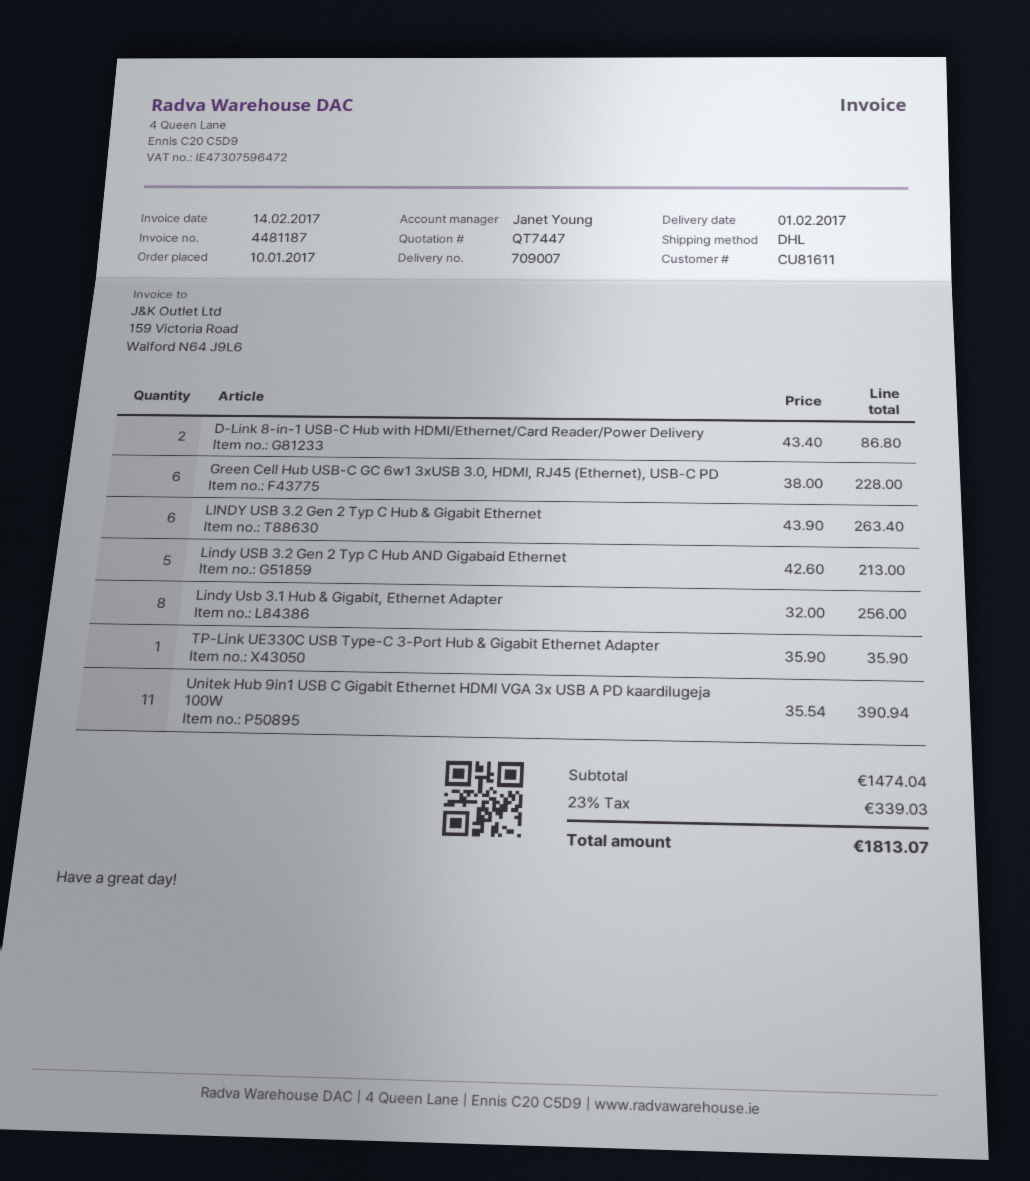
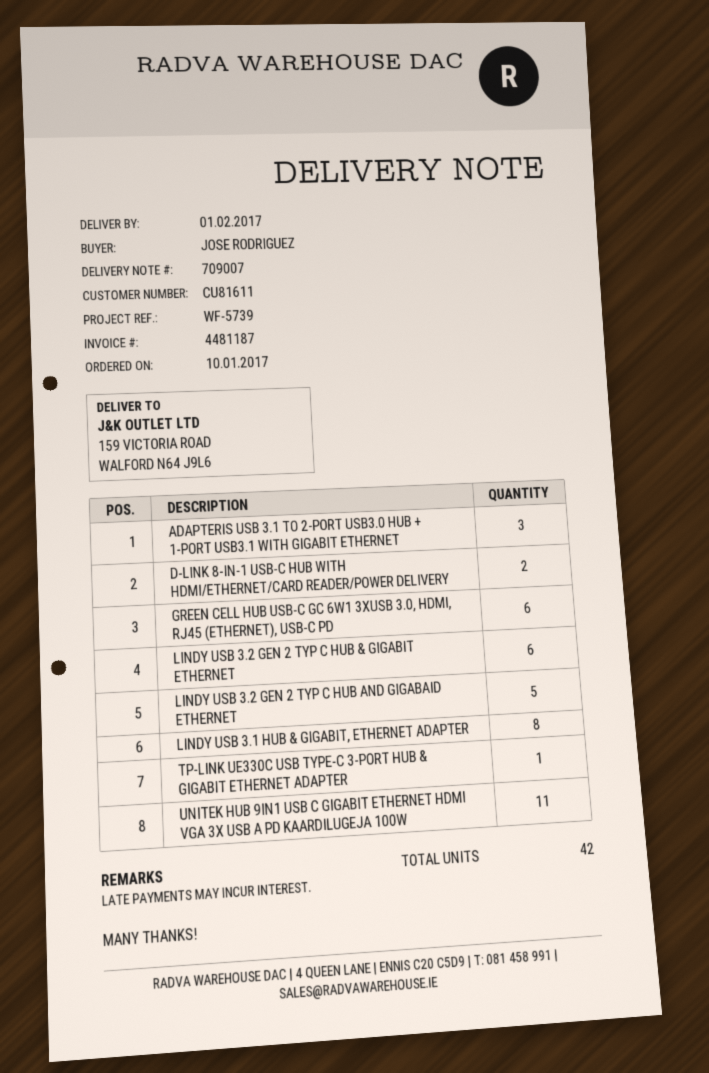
ADAPTERIS USB 3.1 TO 2-PORT USB3.0 HUB + 1-PORT USB3.1 WITH GIGABIT ETHERNET: none -> 3

